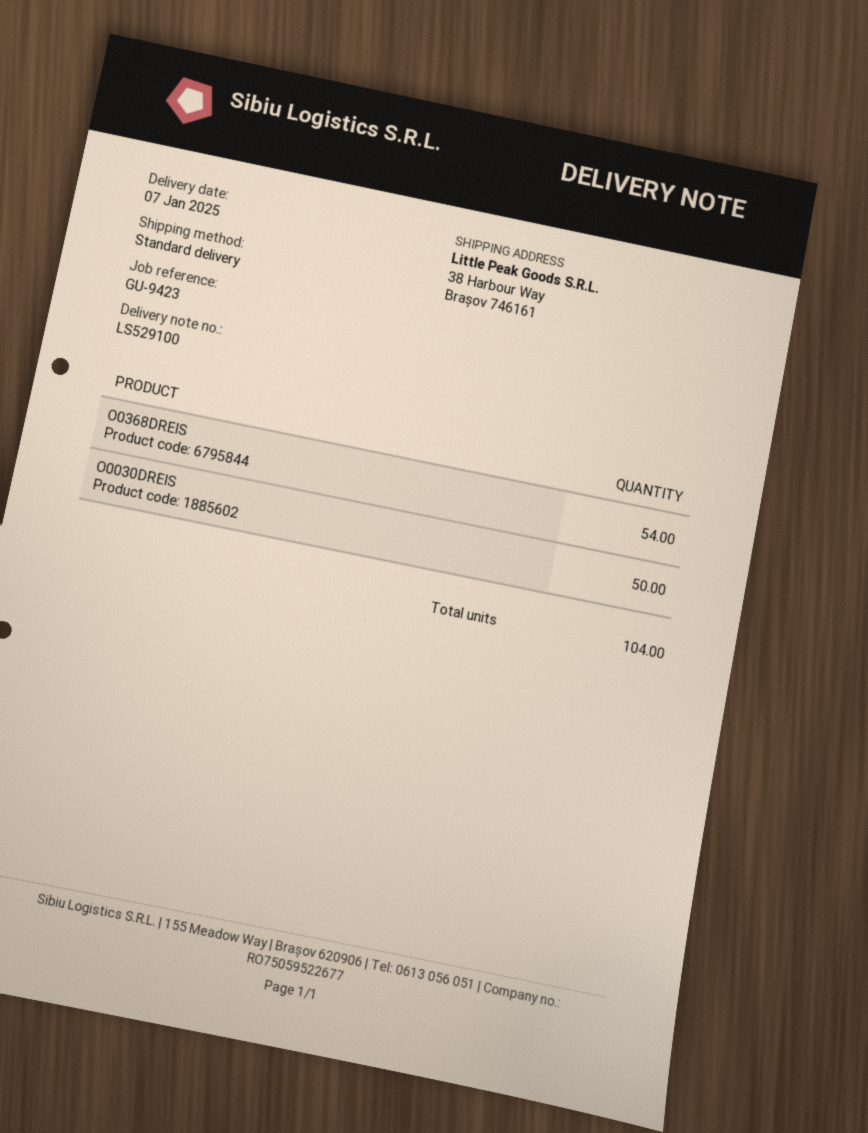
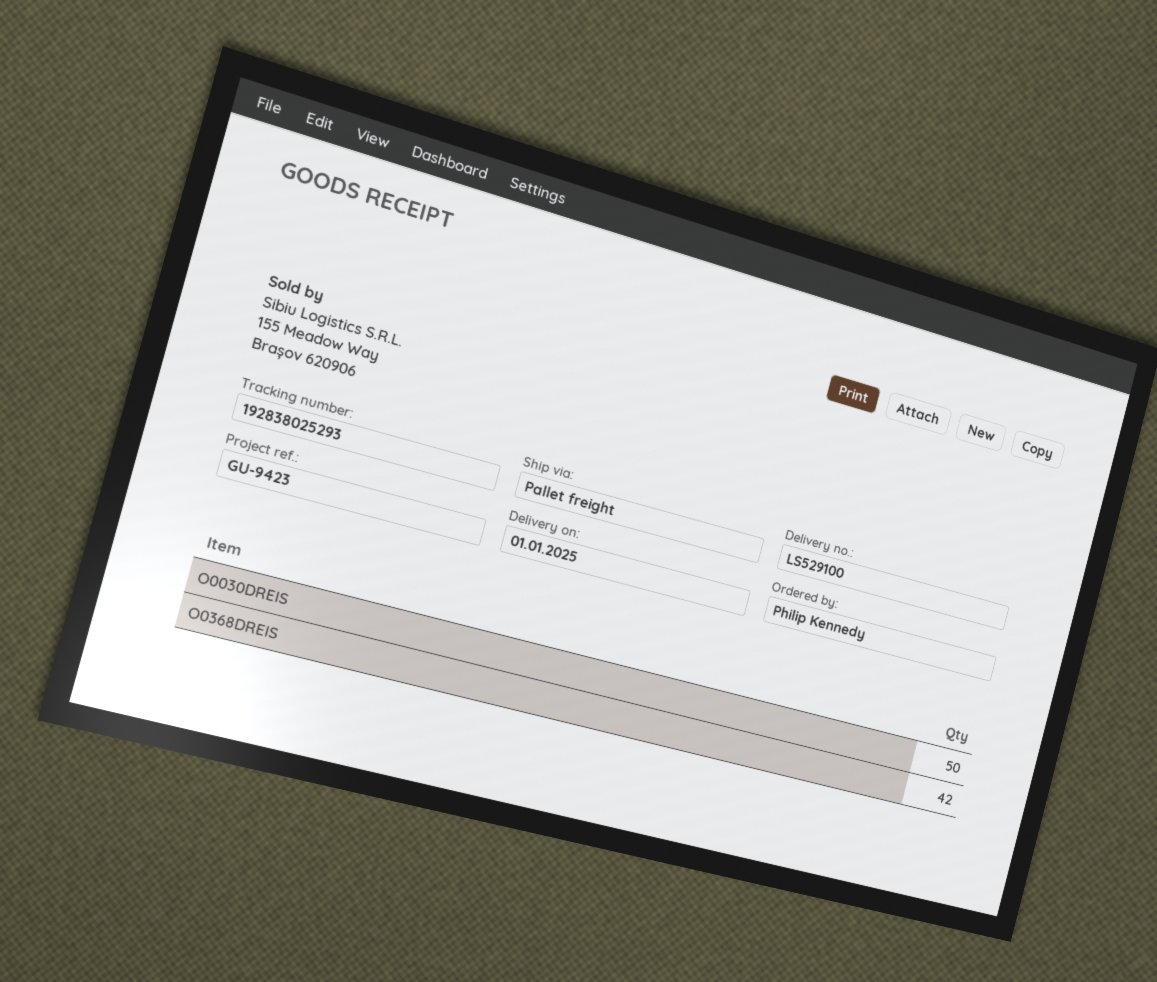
delivery date: 2025-01-07 -> 2025-01-01
shipping method: standard -> pallet freight
O0368DREIS: 54 -> 42

